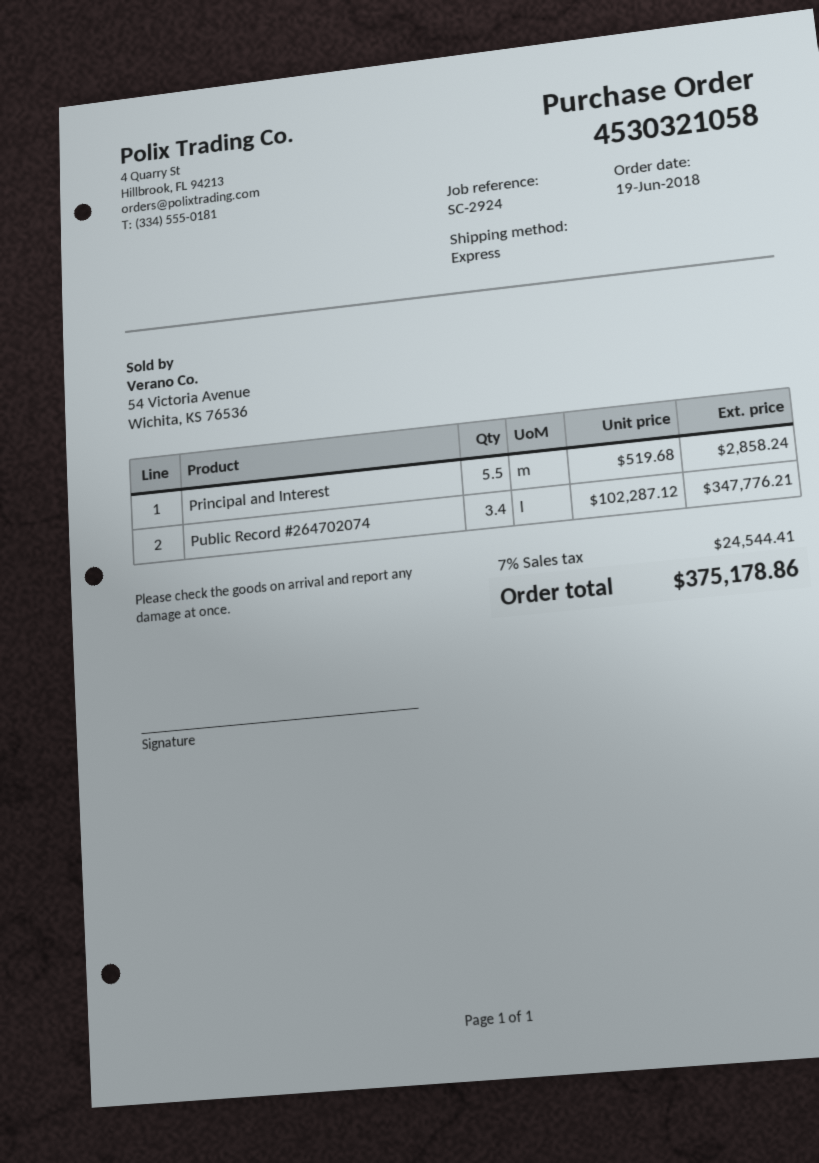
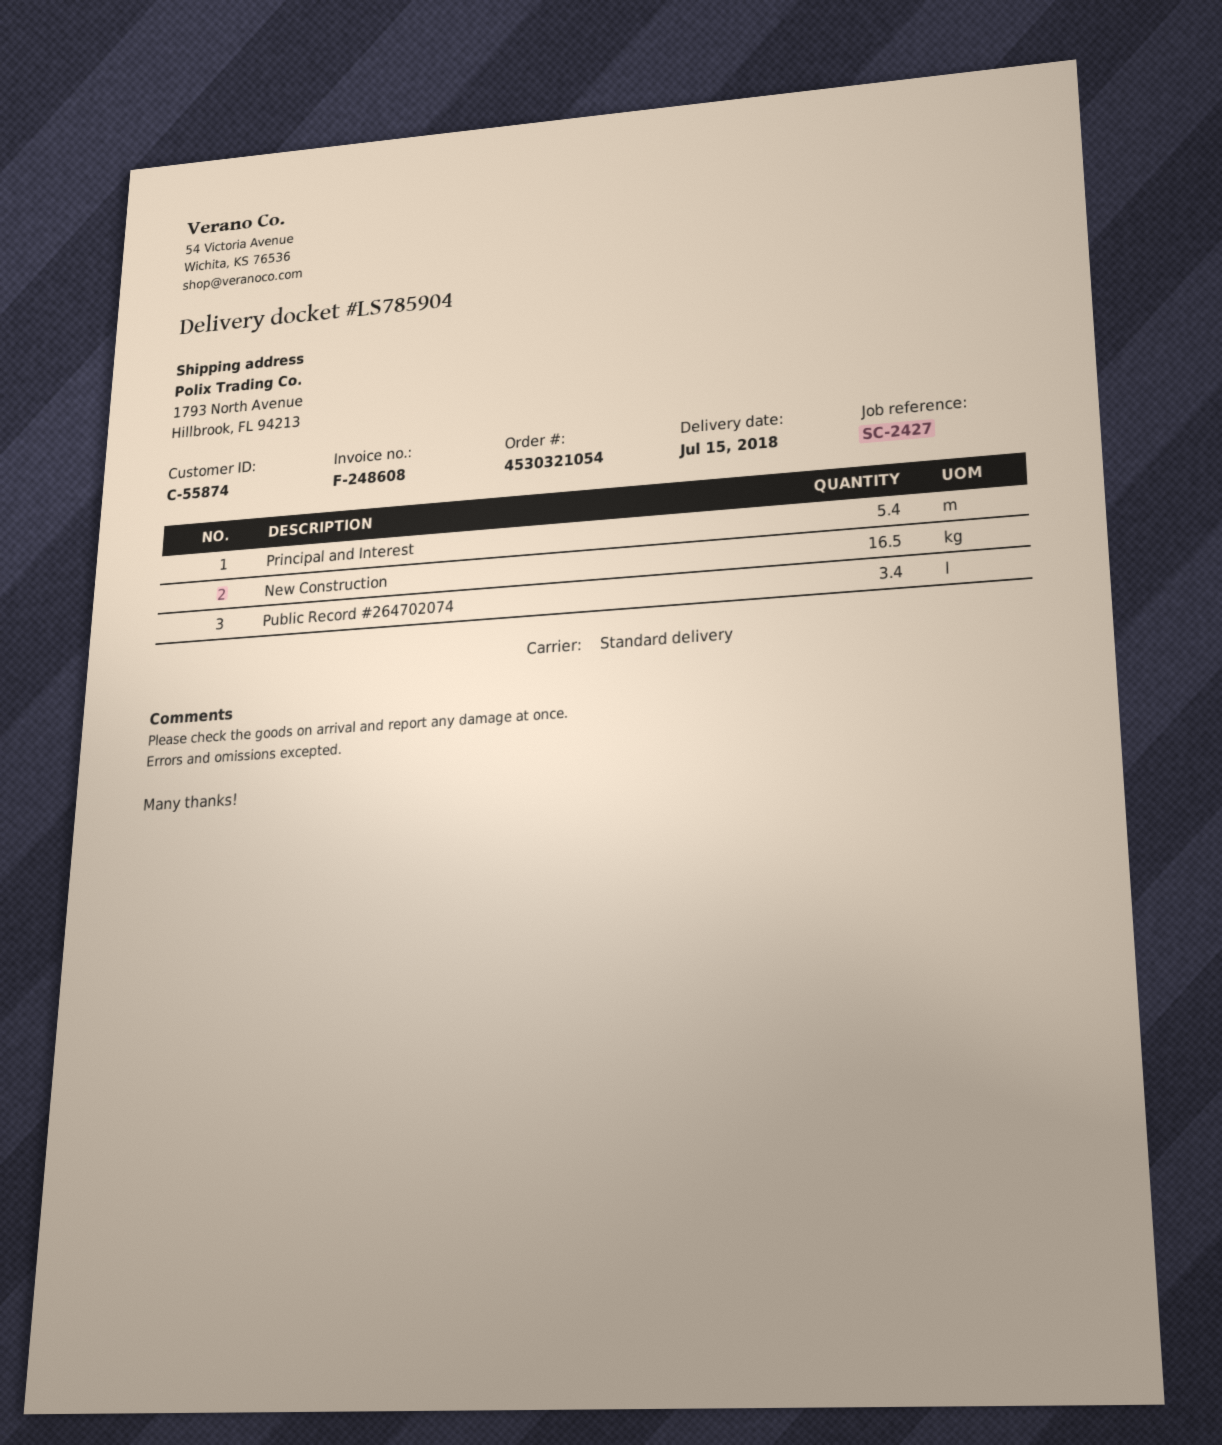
order number: 4530321058 -> 4530321054
reference: SC-2924 -> SC-2427
shipping method: express -> standard
Principal and Interest: 5.5 -> 5.4
New Construction: none -> 16.5

